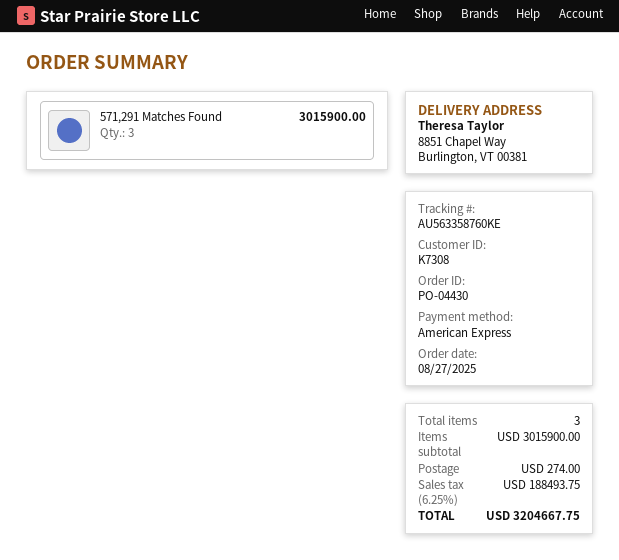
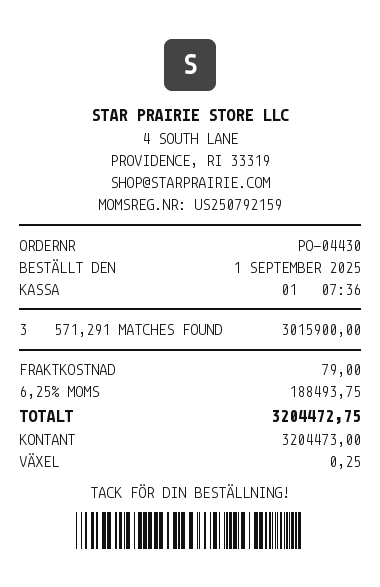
order date: 2025-08-27 -> 2025-09-01
payment method: American Express -> cash
shipping: 274.00 -> 79.00
total: 3204667.75 -> 3204472.75

